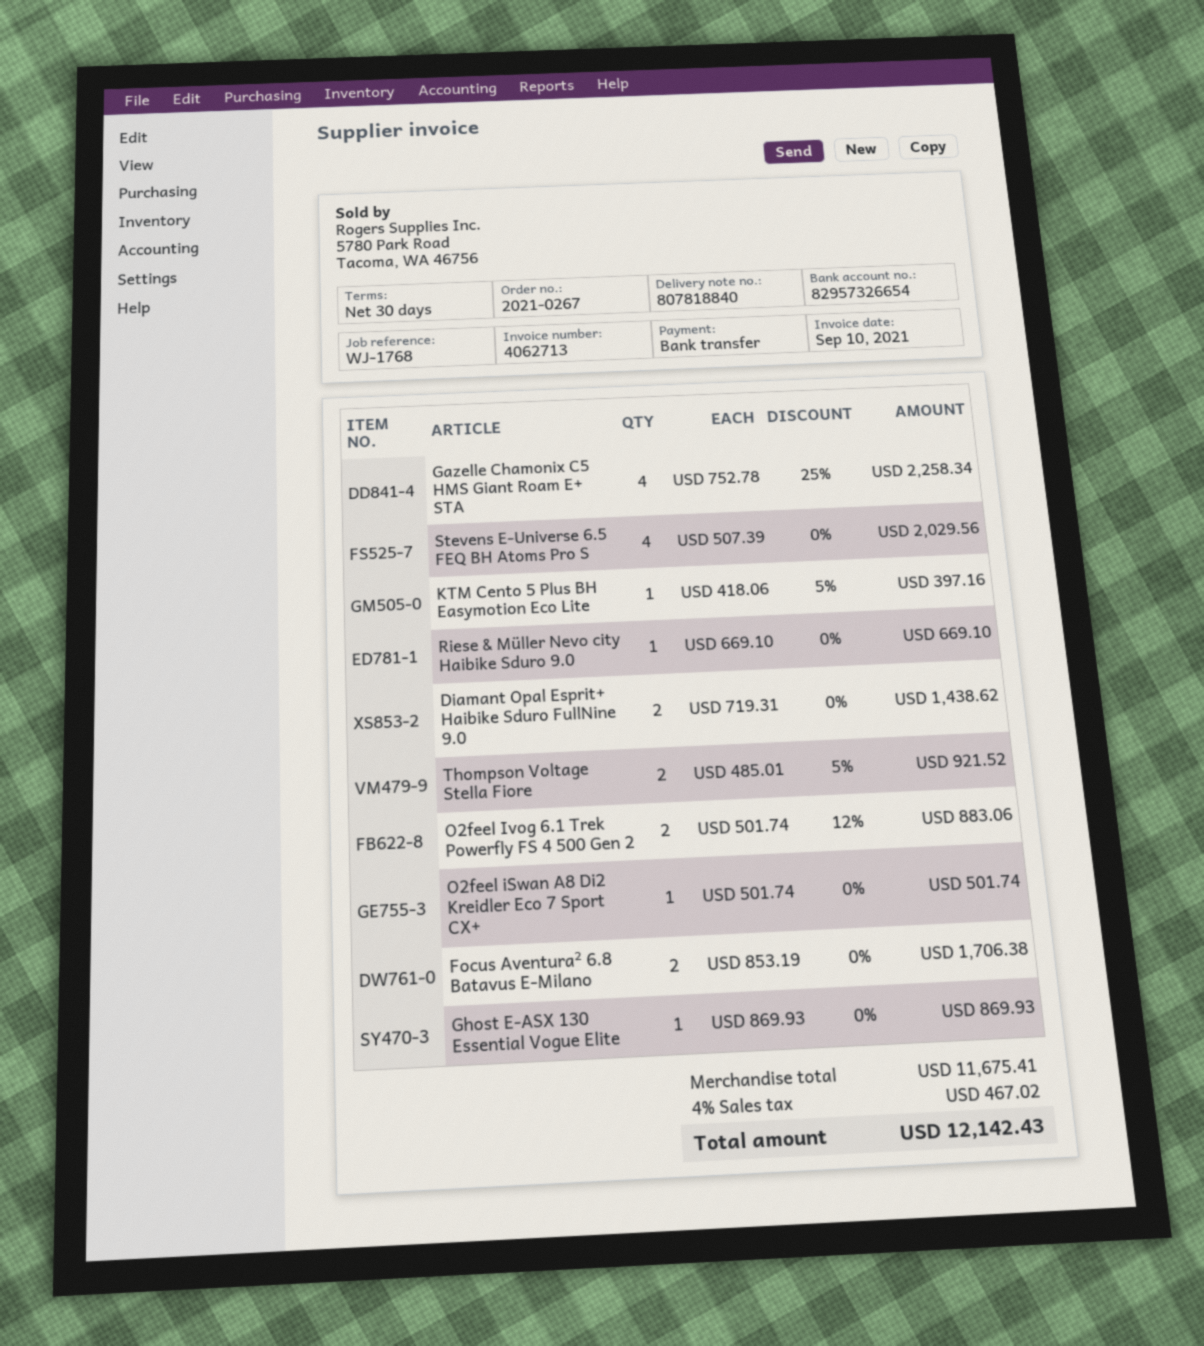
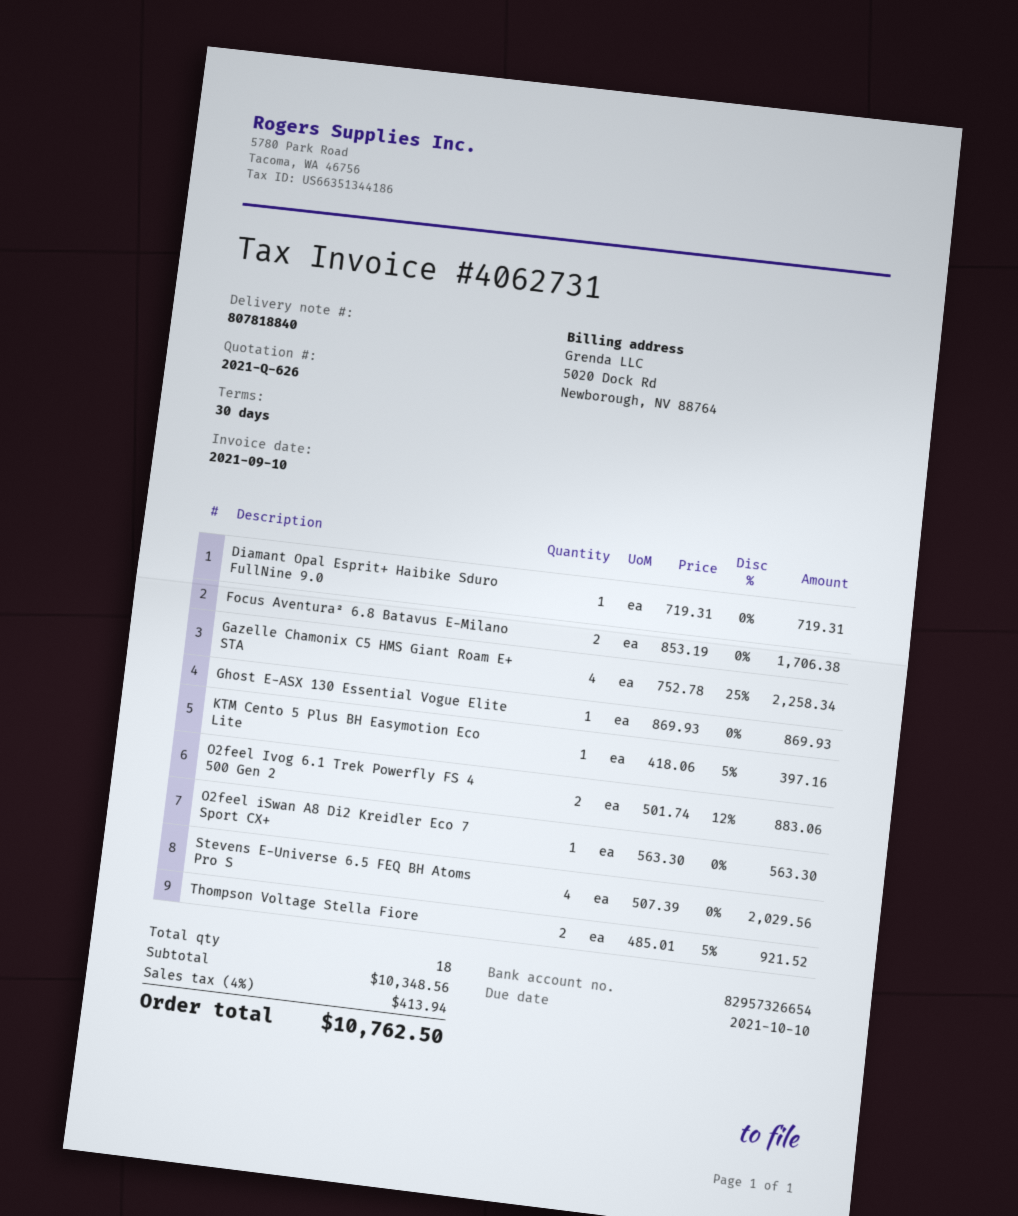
invoice number: 4062713 -> 4062731
Riese & Müller Nevo city Haibike Sduro 9.0: 1 x 669.10 = 669.10 -> none
Diamant Opal Esprit+ Haibike Sduro FullNine 9.0: 2 x 719.31 = 1438.62 -> 1 x 719.31 = 719.31
O2feel iSwan A8 Di2 Kreidler Eco 7 Sport CX+: 1 x 501.74 = 501.74 -> 1 x 563.30 = 563.30
subtotal: 11675.41 -> 10348.56
tax: 4% = 467.02 -> 4% = 413.94
total: 12142.43 -> 10762.50

